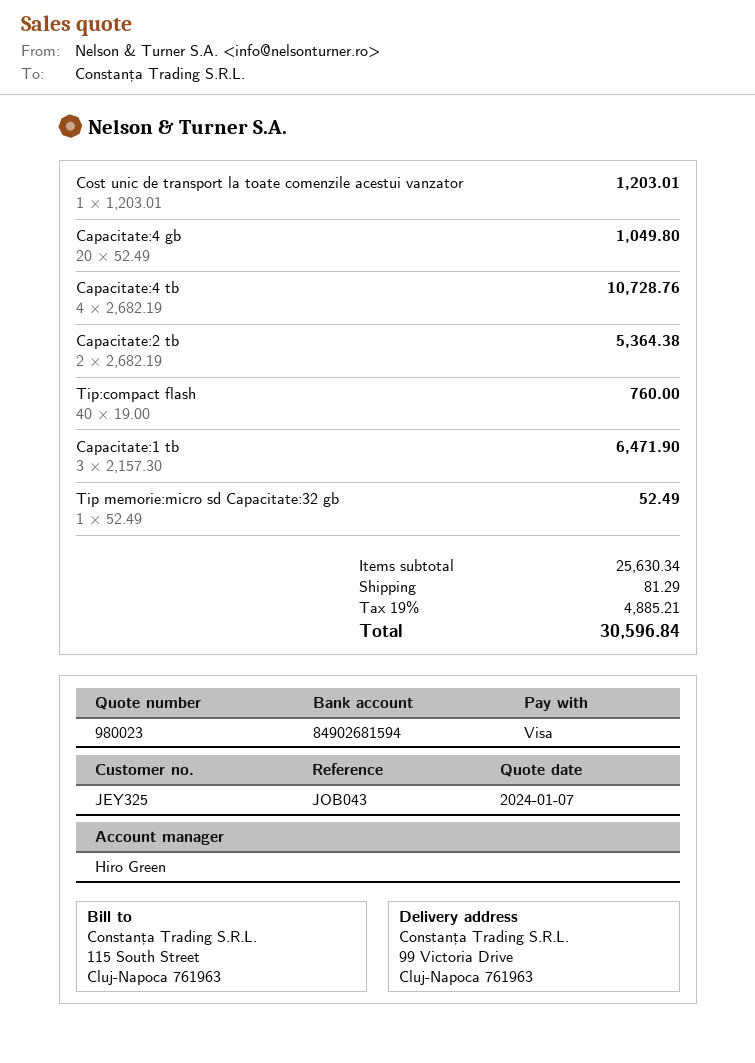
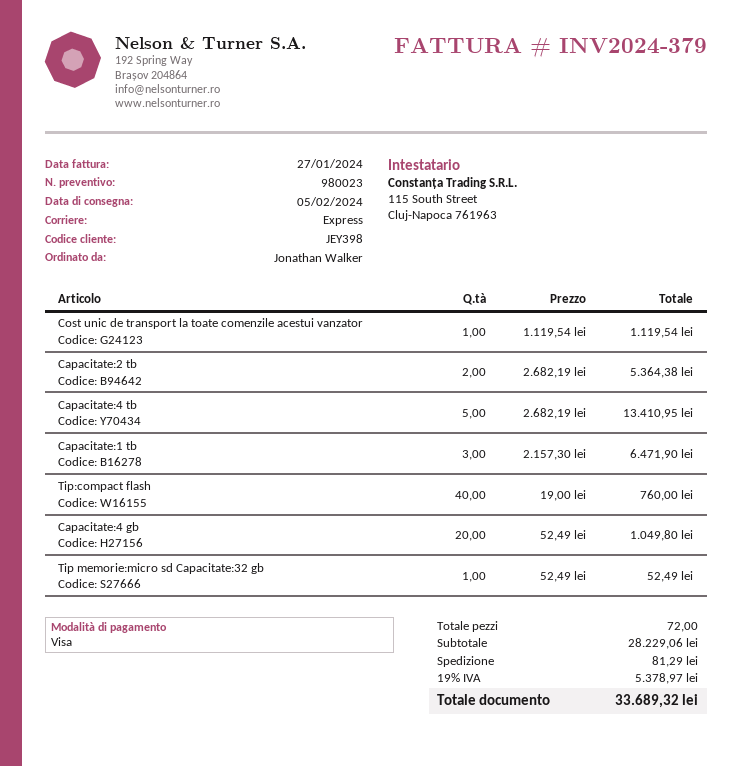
customer number: JEY325 -> JEY398
Cost unic de transport la toate comenzile acestui vanzator: 1 x 1203.01 = 1203.01 -> 1 x 1119.54 = 1119.54
Capacitate:4 tb: 4 x 2682.19 = 10728.76 -> 5 x 2682.19 = 13410.95
subtotal: 25630.34 -> 28229.06
tax: 19% = 4885.21 -> 19% = 5378.97
total: 30596.84 -> 33689.32

